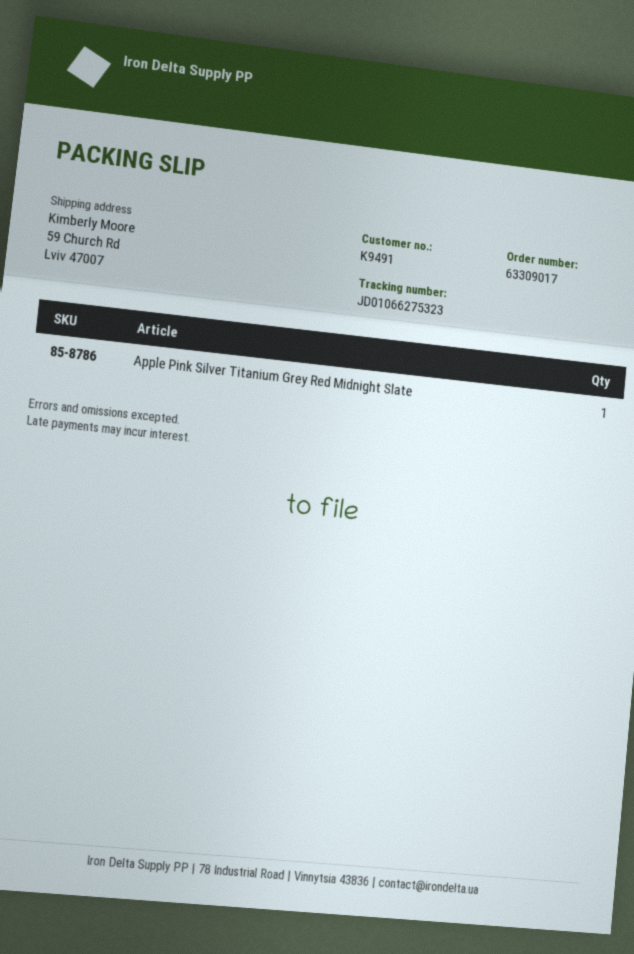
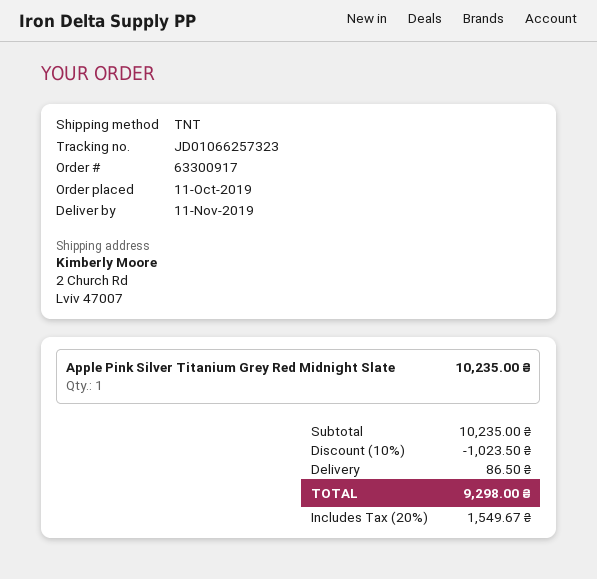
order number: 63309017 -> 63300917
tracking number: JD01066275323 -> JD01066257323
ship to: 59 Church Rd, Lviv 47007 -> 2 Church Rd, Lviv 47007

